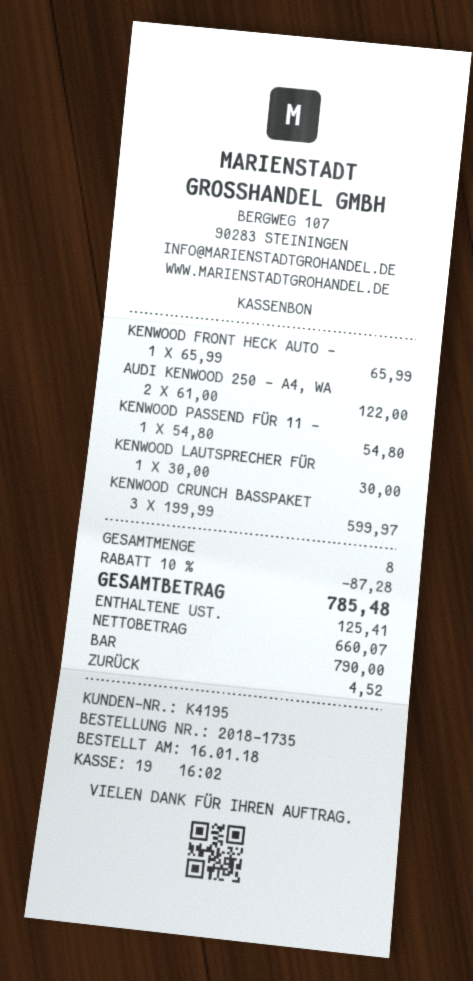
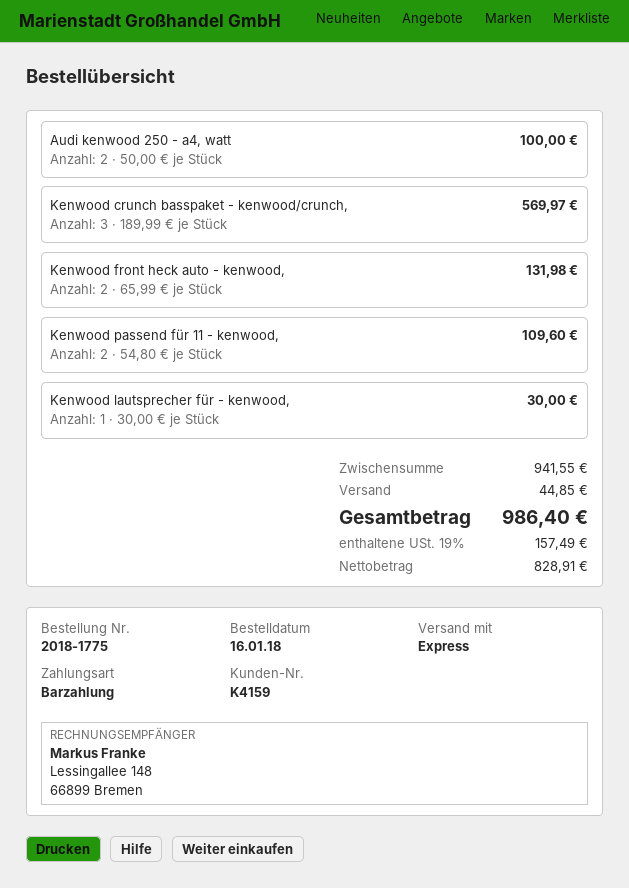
order number: 2018-1735 -> 2018-1775
customer number: K4195 -> K4159
KENWOOD FRONT HECK AUTO -: 1 x 65.99 = 65.99 -> 2 x 65.99 = 131.98
AUDI KENWOOD 250 - A4, WA: 2 x 61.00 = 122.00 -> 2 x 50.00 = 100.00
KENWOOD PASSEND FÜR 11 -: 1 x 54.80 = 54.80 -> 2 x 54.80 = 109.60
KENWOOD CRUNCH BASSPAKET: 3 x 199.99 = 599.97 -> 3 x 189.99 = 569.97
discount: 10% = 87.28 -> none
shipping: none -> 44.85
net: 660.07 -> 828.91
tax: 125.41 -> 157.49
total: 785.48 -> 986.40

